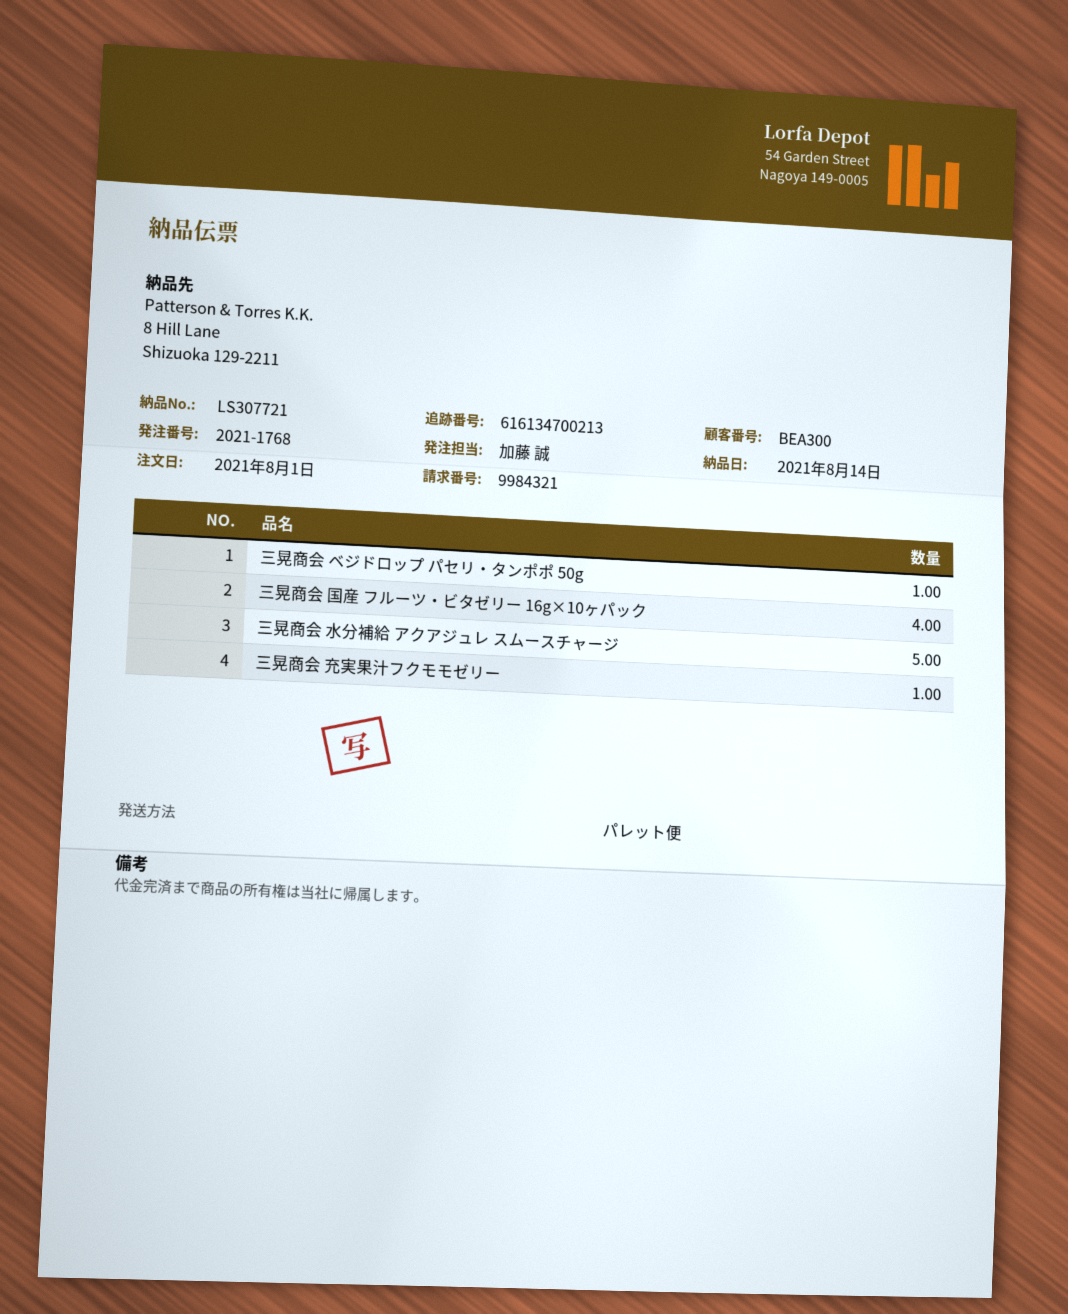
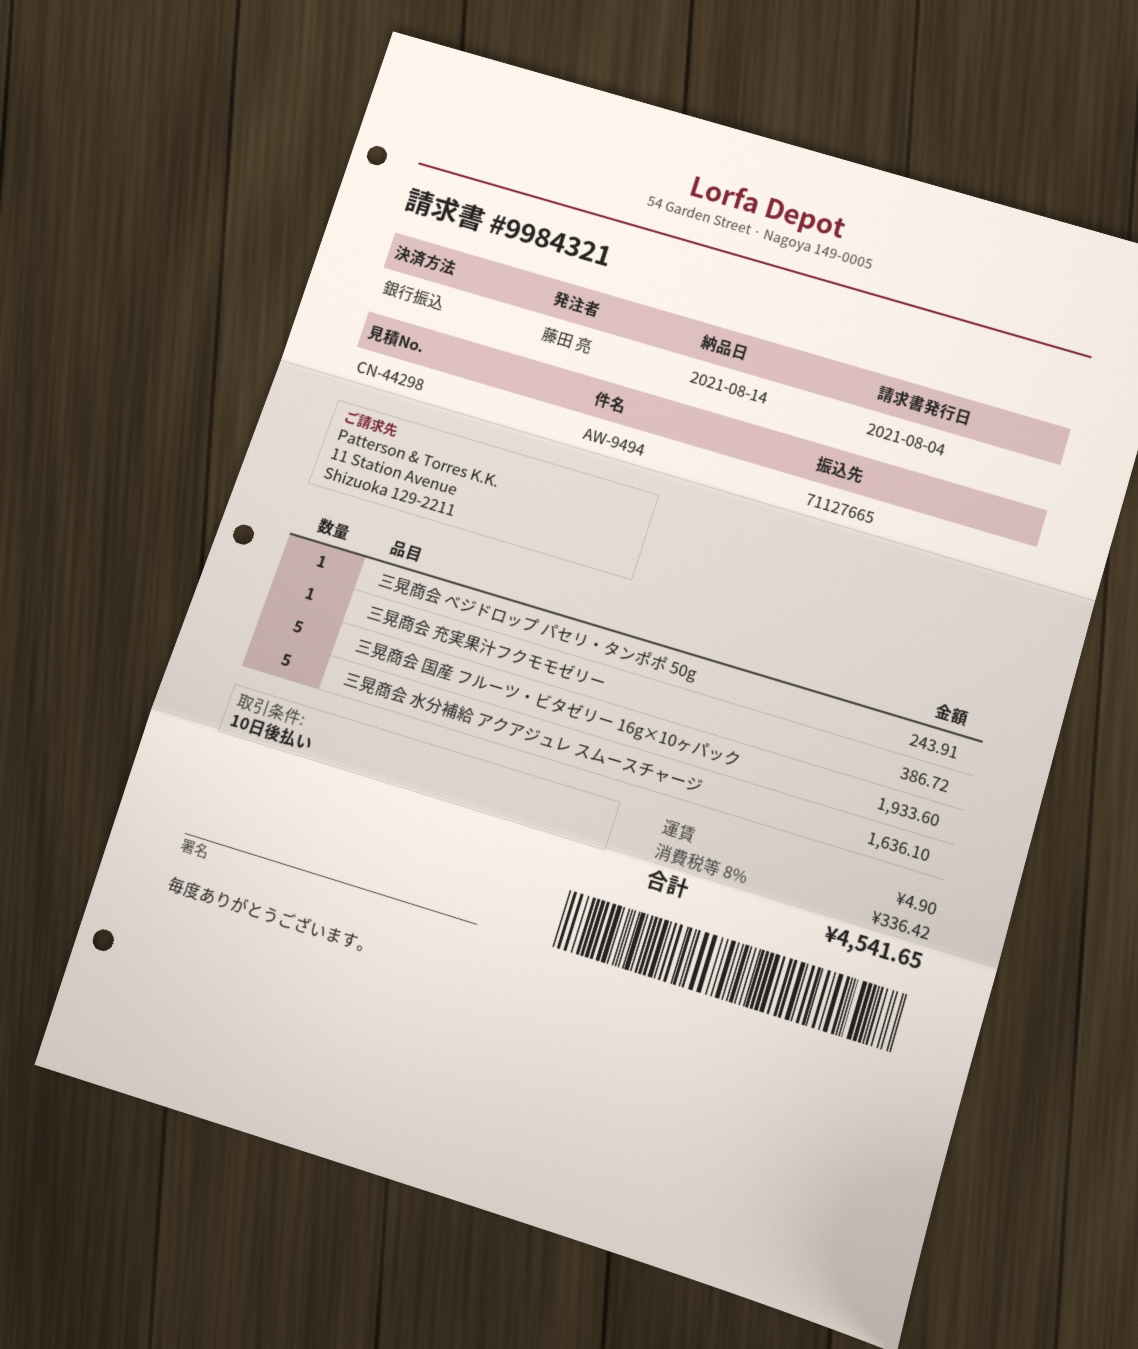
ordered by: 加藤 誠 -> 藤田 亮
三晃商会 国産 フルーツ・ビタゼリー 16g×10ヶパック: 4 -> 5

